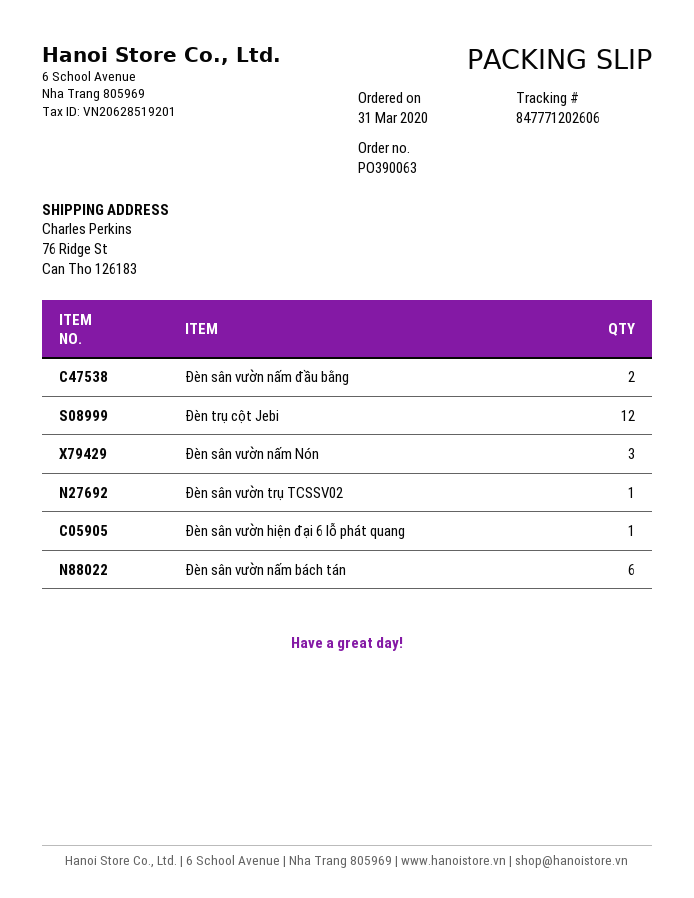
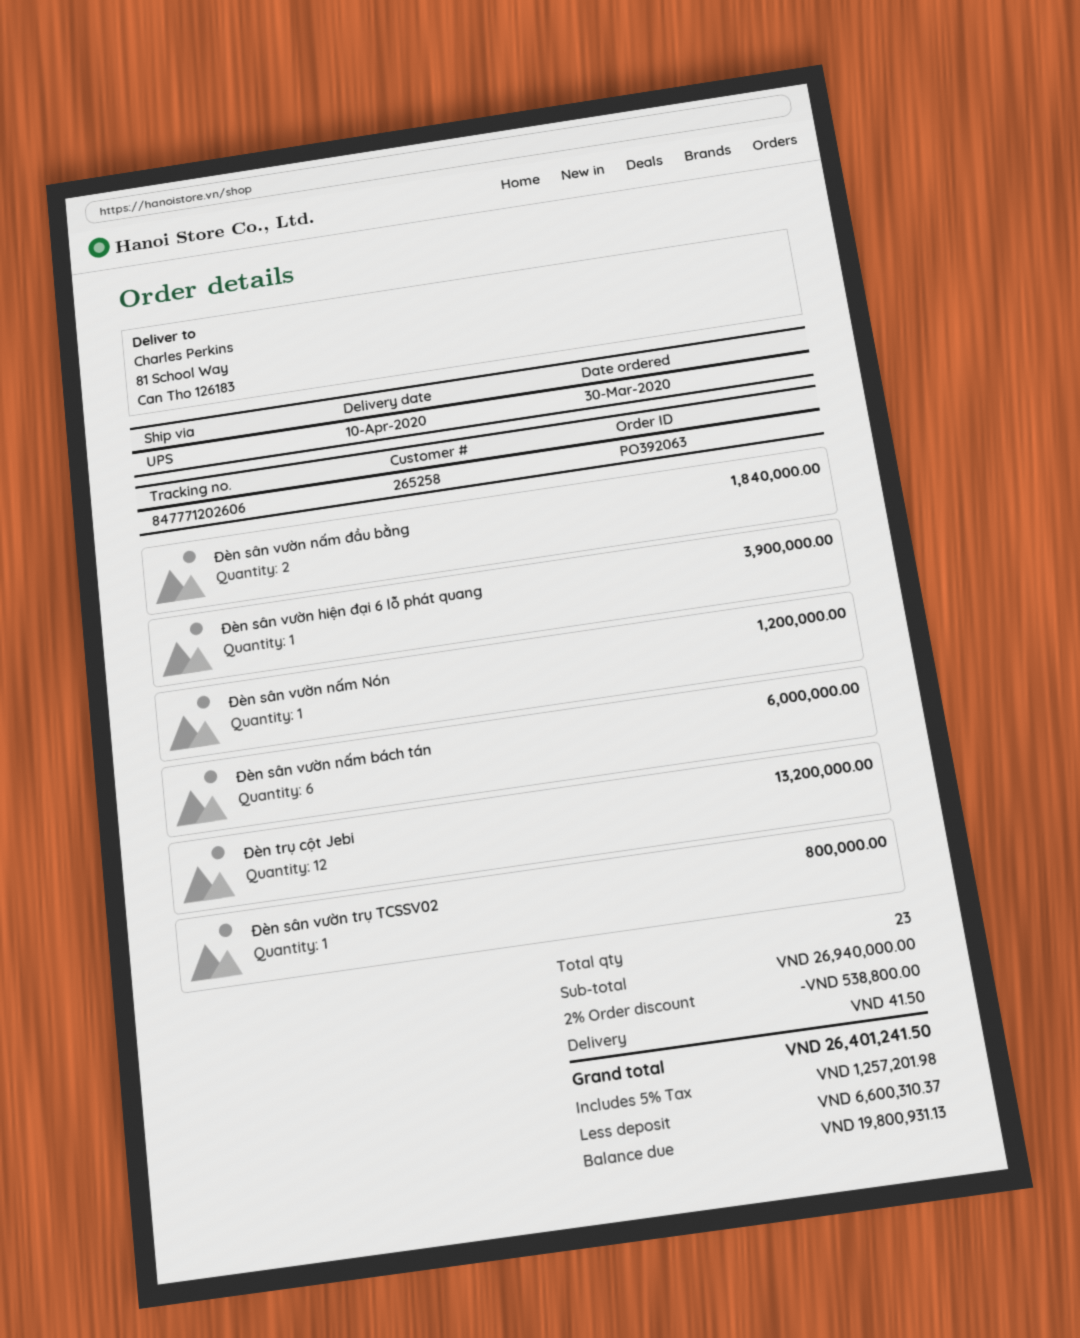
order number: PO390063 -> PO392063
order date: 2020-03-31 -> 2020-03-30
ship to: 76 Ridge St, Can Tho 126183 -> 81 School Way, Can Tho 126183
Đèn sân vườn nấm Nón: 3 -> 1

